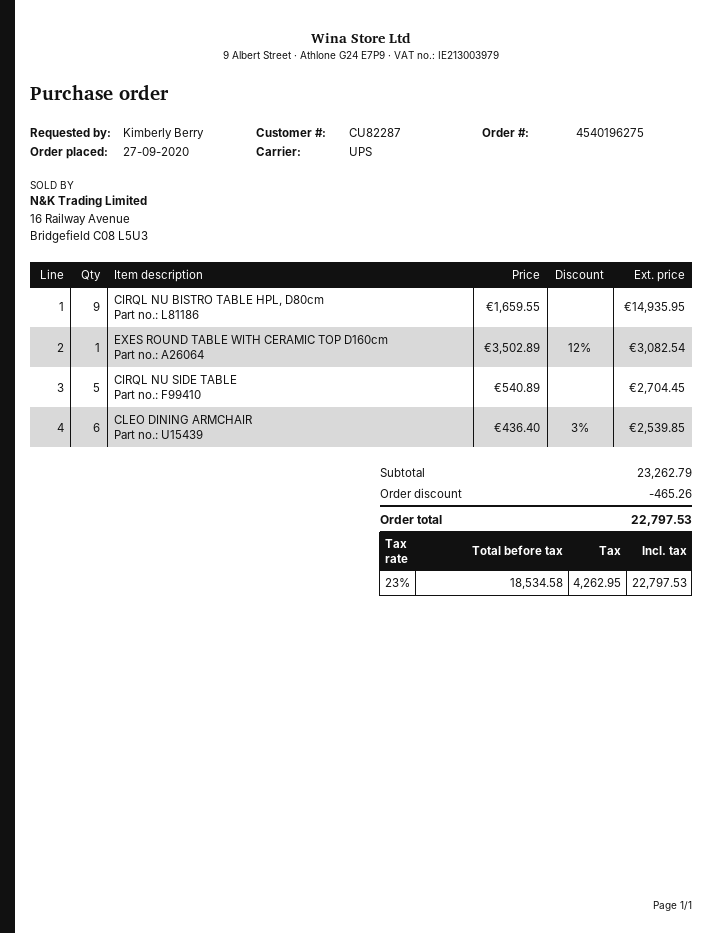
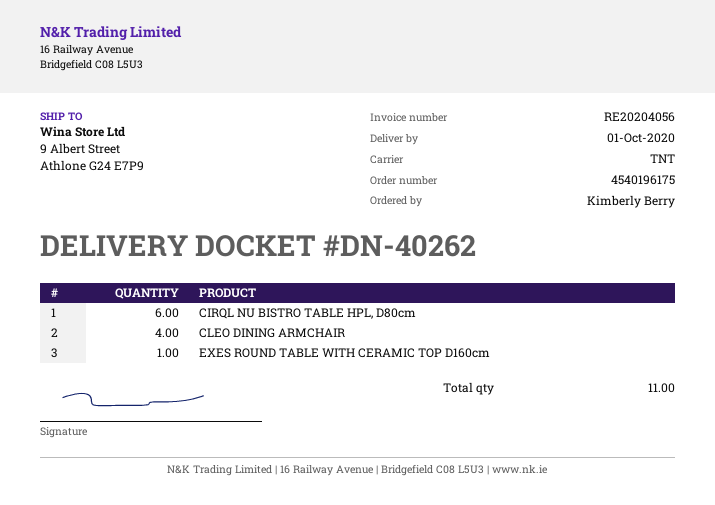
order number: 4540196275 -> 4540196175
shipping method: UPS -> TNT
CIRQL NU BISTRO TABLE HPL, D80cm: 9 -> 6
CIRQL NU SIDE TABLE: 5 -> none
CLEO DINING ARMCHAIR: 6 -> 4

